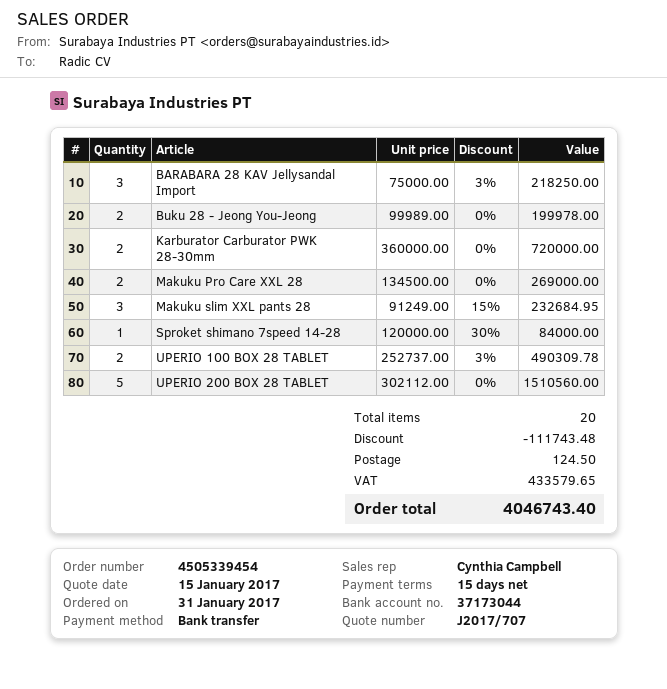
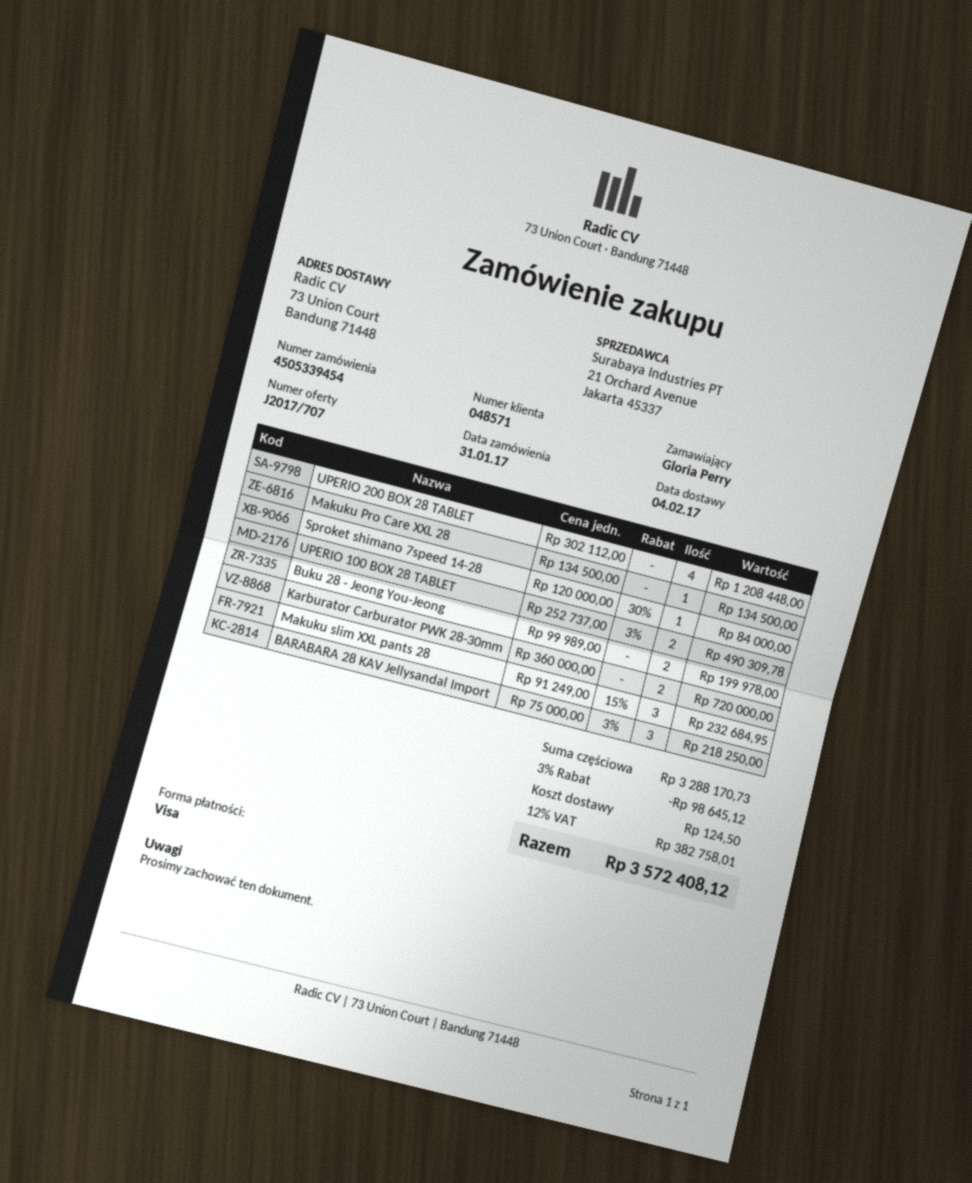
payment method: bank transfer -> Visa
Makuku Pro Care XXL 28: 2 x 134500.00 = 269000.00 -> 1 x 134500.00 = 134500.00
UPERIO 200 BOX 28 TABLET: 5 x 302112.00 = 1510560.00 -> 4 x 302112.00 = 1208448.00
discount: 111743.48 -> 98645.12
tax: 433579.65 -> 382758.01
total: 4046743.40 -> 3572408.12

